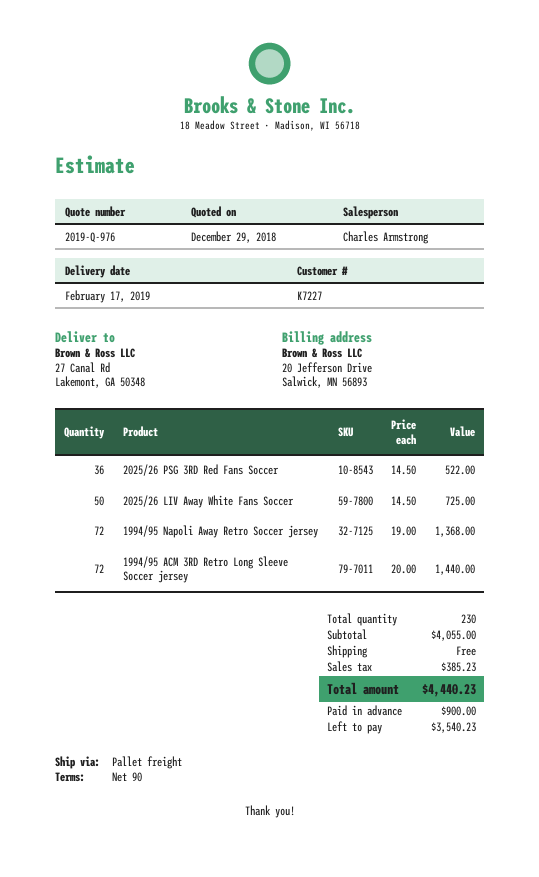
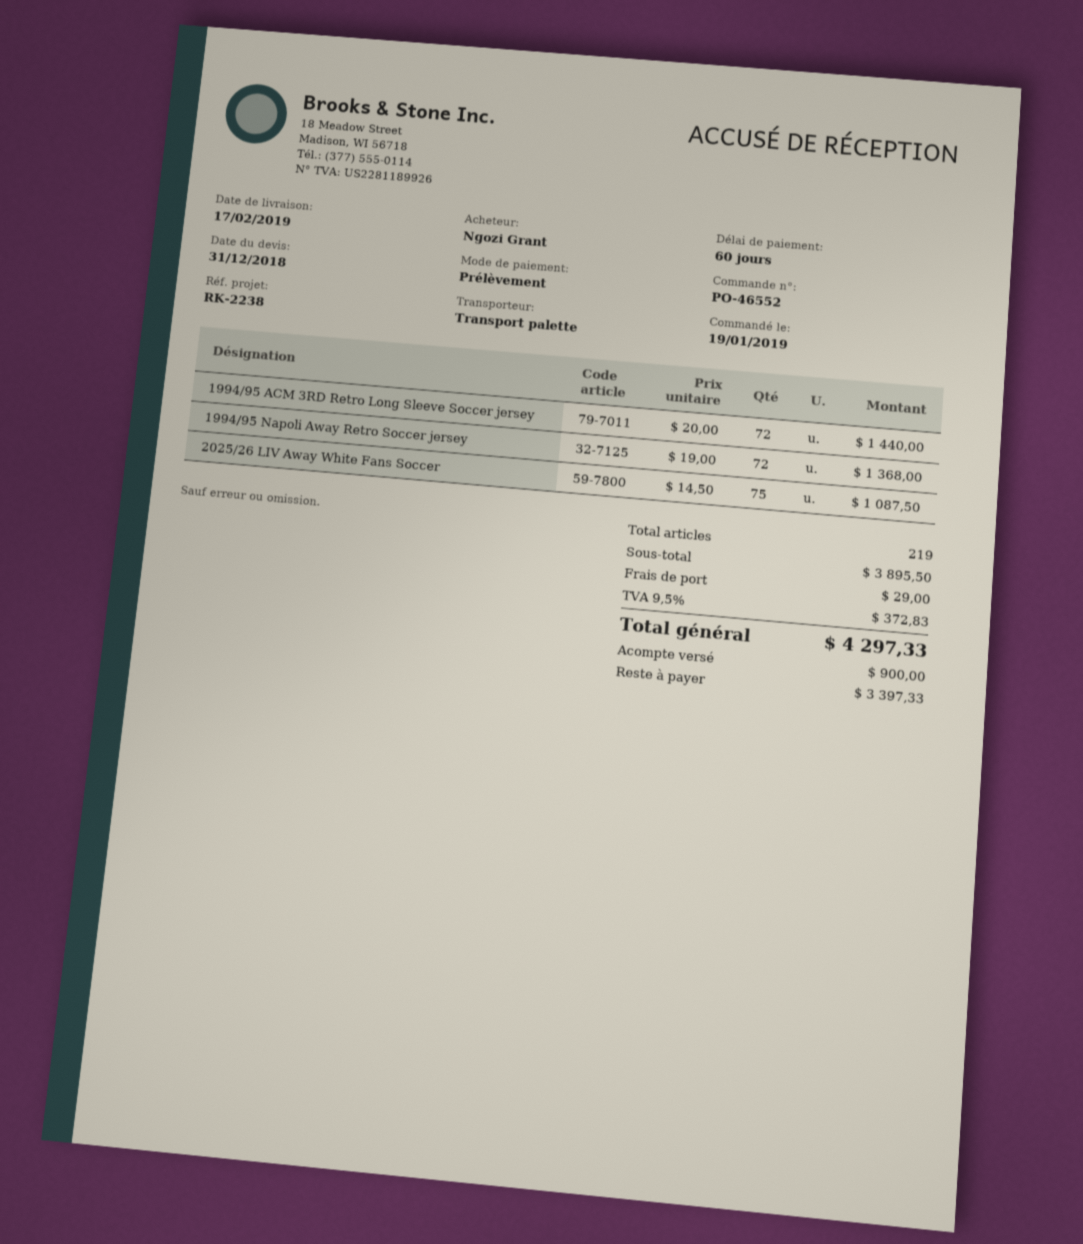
quote date: 2018-12-29 -> 2018-12-31
payment terms: 90 days -> 60 days
2025/26 PSG 3RD Red Fans Soccer: 36 x 14.50 = 522.00 -> none
2025/26 LIV Away White Fans Soccer: 50 x 14.50 = 725.00 -> 75 x 14.50 = 1087.50
total quantity: 230 -> 219
subtotal: 4055.00 -> 3895.50
shipping: 0.00 -> 29.00
tax: 385.23 -> 372.83
total: 4440.23 -> 4297.33
balance: 3540.23 -> 3397.33

